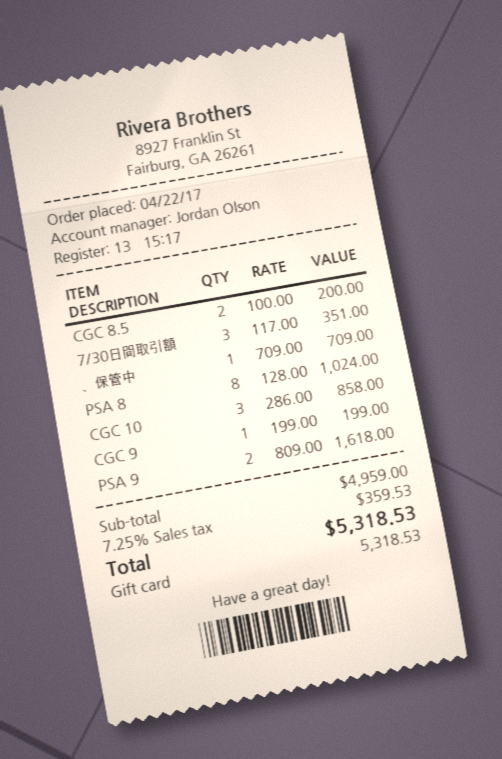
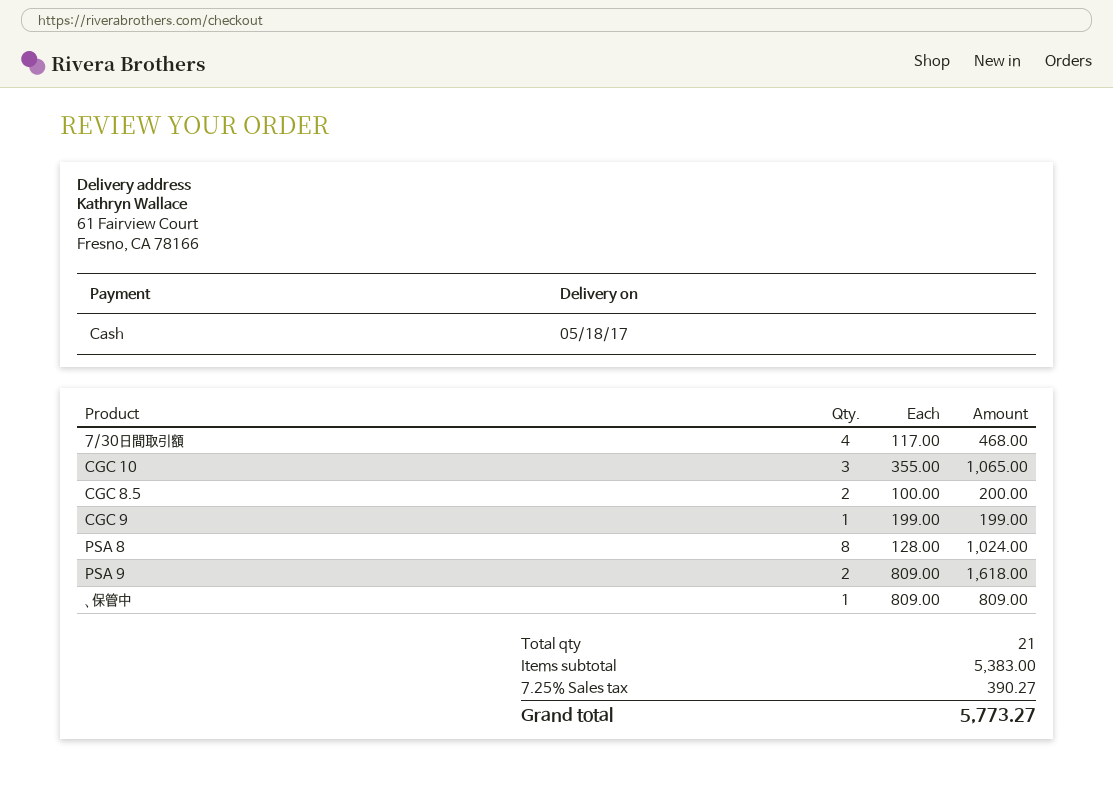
payment method: gift card -> cash
7/30日間取引額: 3 x 117.00 = 351.00 -> 4 x 117.00 = 468.00
、保管中: 1 x 709.00 = 709.00 -> 1 x 809.00 = 809.00
CGC 10: 3 x 286.00 = 858.00 -> 3 x 355.00 = 1065.00
subtotal: 4959.00 -> 5383.00
tax: 7.25% = 359.53 -> 7.25% = 390.27
total: 5318.53 -> 5773.27

